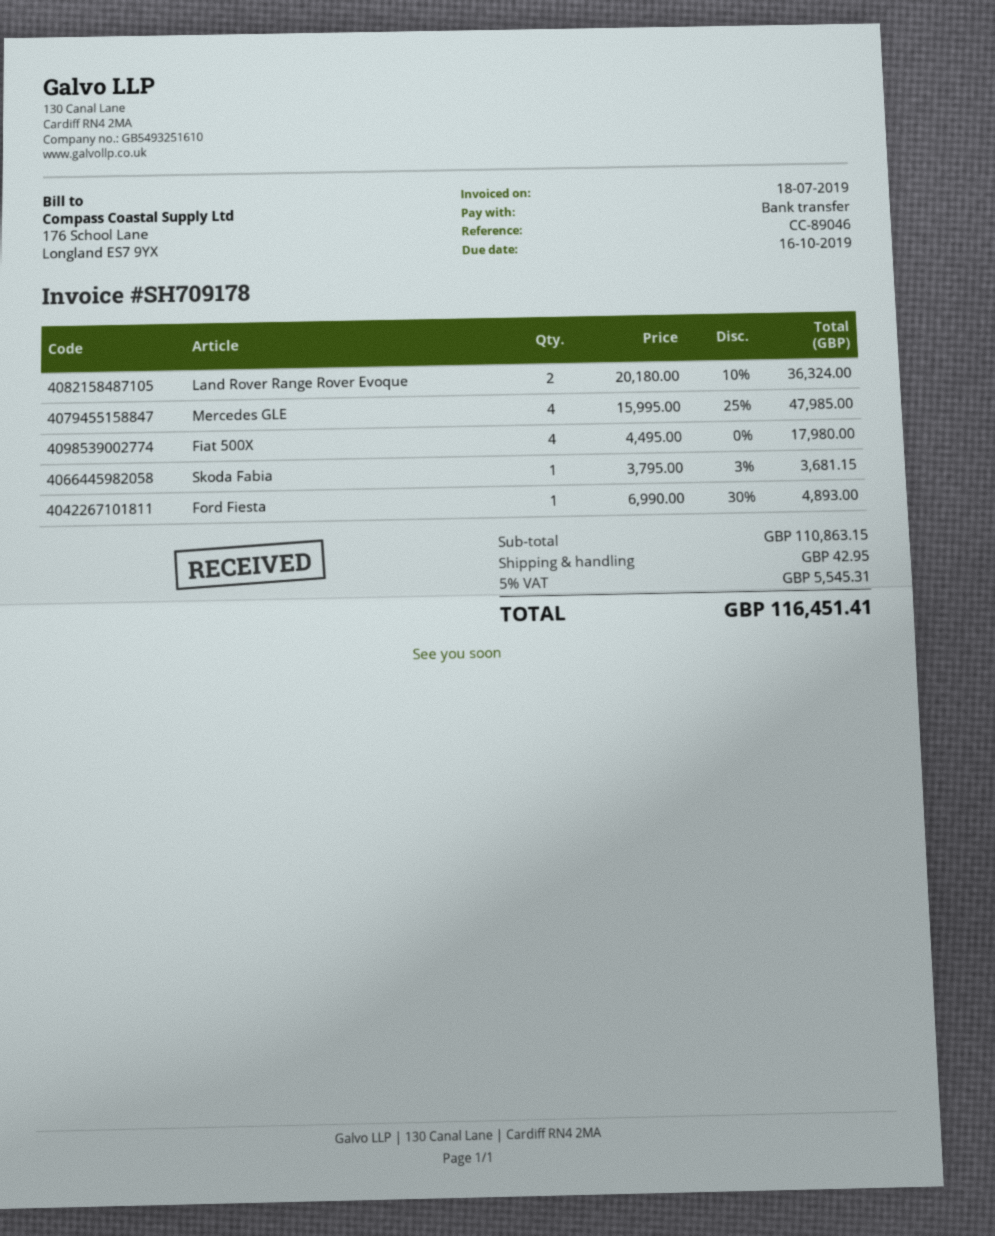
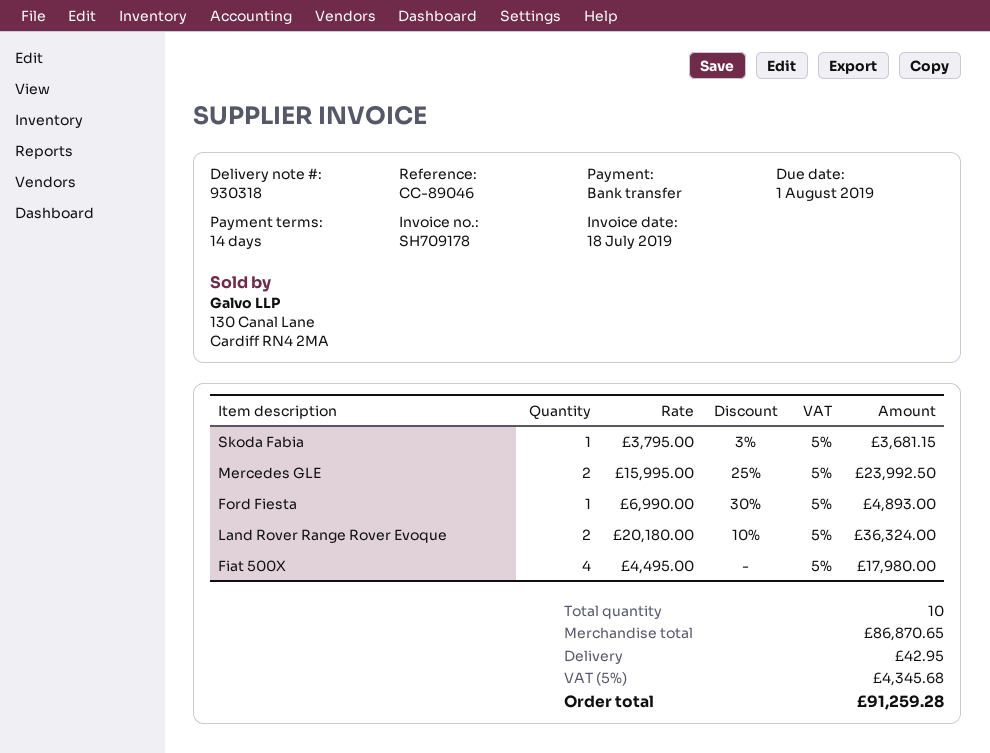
due date: 2019-10-16 -> 2019-08-01
Mercedes GLE: 4 x 15995.00 - 25% = 47985.00 -> 2 x 15995.00 - 25% = 23992.50
subtotal: 110863.15 -> 86870.65
tax: 5% = 5545.31 -> 5% = 4345.68
total: 116451.41 -> 91259.28

